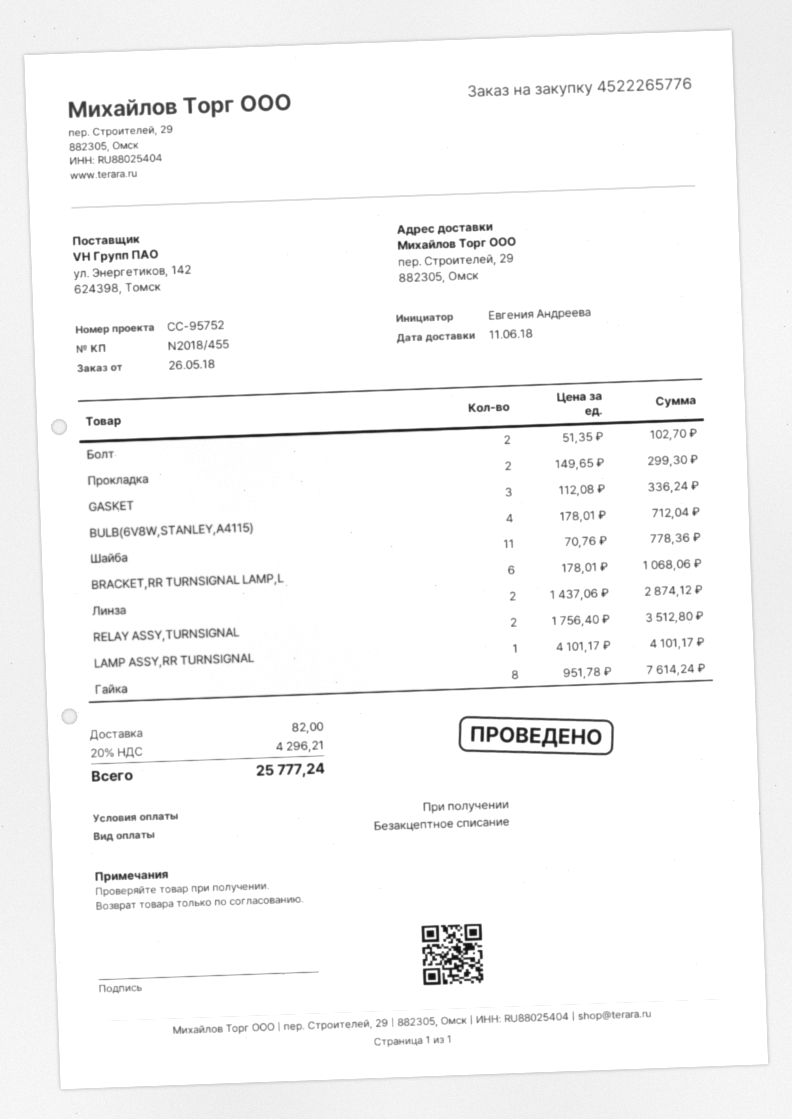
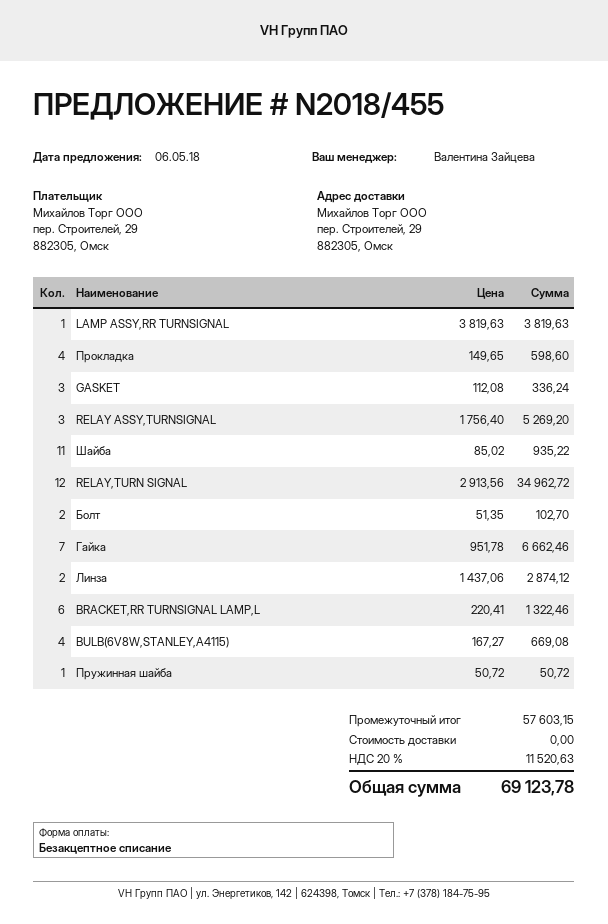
Прокладка: 2 x 149.65 = 299.30 -> 4 x 149.65 = 598.60
BULB(6V8W,STANLEY,A4115): 4 x 178.01 = 712.04 -> 4 x 167.27 = 669.08
Шайба: 11 x 70.76 = 778.36 -> 11 x 85.02 = 935.22
BRACKET,RR TURNSIGNAL LAMP,L: 6 x 178.01 = 1068.06 -> 6 x 220.41 = 1322.46
RELAY ASSY,TURNSIGNAL: 2 x 1756.40 = 3512.80 -> 3 x 1756.40 = 5269.20
LAMP ASSY,RR TURNSIGNAL: 1 x 4101.17 = 4101.17 -> 1 x 3819.63 = 3819.63
Гайка: 8 x 951.78 = 7614.24 -> 7 x 951.78 = 6662.46
RELAY,TURN SIGNAL: none -> 12 x 2913.56 = 34962.72
Пружинная шайба: none -> 1 x 50.72 = 50.72
shipping: 82.00 -> 0.00
tax: 20% = 4296.21 -> 20% = 11520.63
total: 25777.24 -> 69123.78

